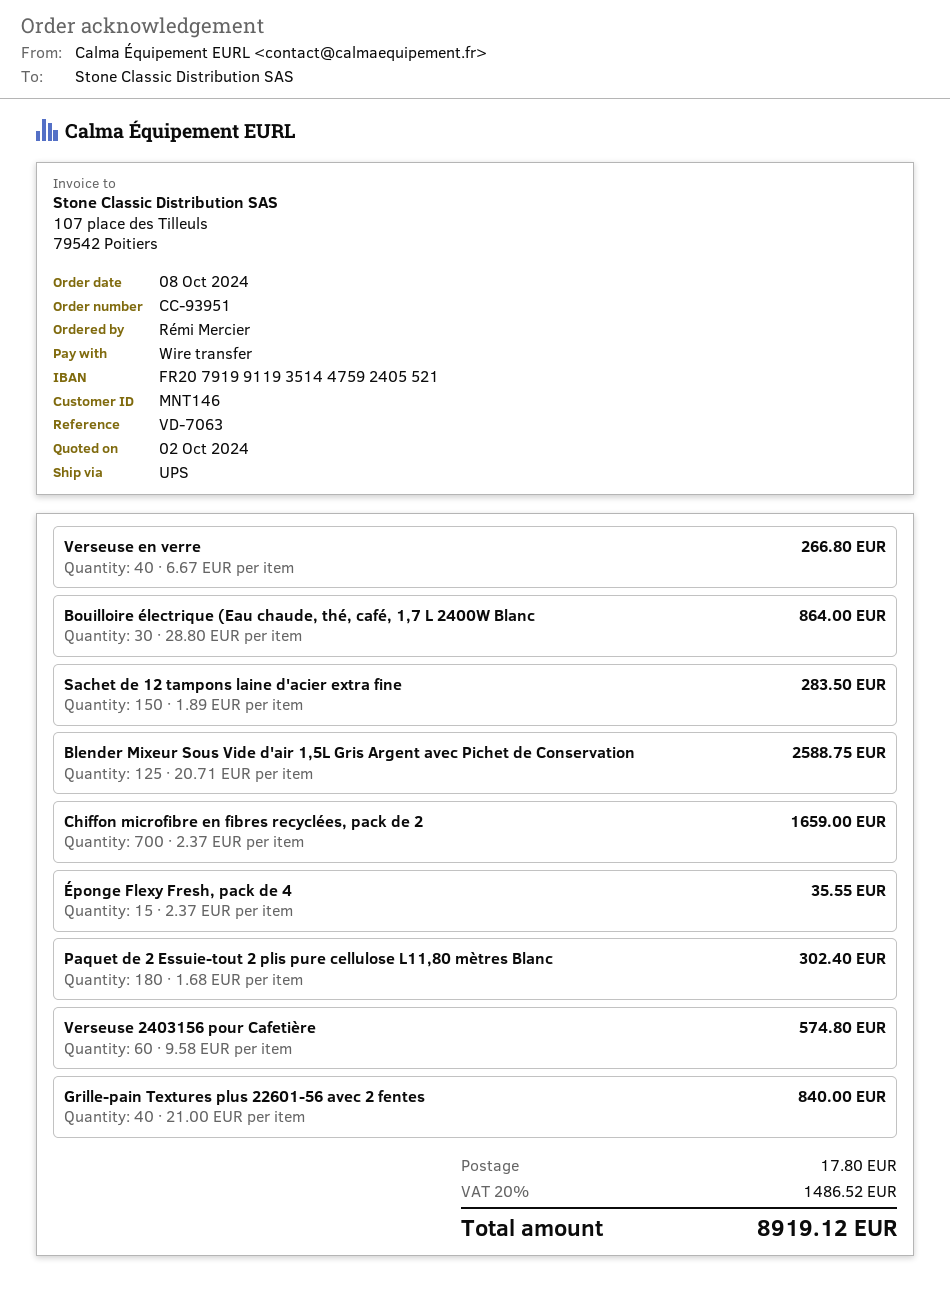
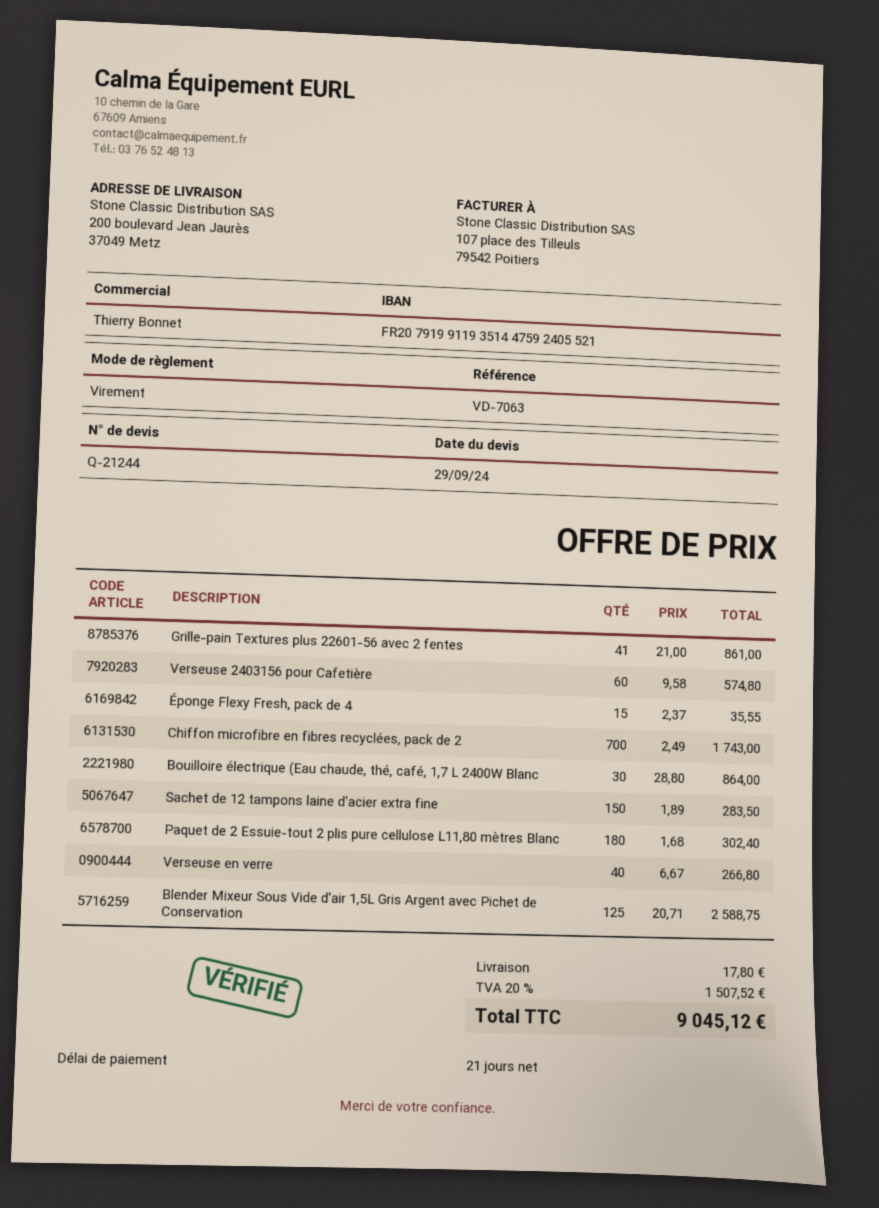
quote date: 2024-10-02 -> 2024-09-29
Chiffon microfibre en fibres recyclées, pack de 2: 700 x 2.37 = 1659.00 -> 700 x 2.49 = 1743.00
Grille-pain Textures plus 22601-56 avec 2 fentes: 40 x 21.00 = 840.00 -> 41 x 21.00 = 861.00
tax: 20% = 1486.52 -> 20% = 1507.52
total: 8919.12 -> 9045.12

